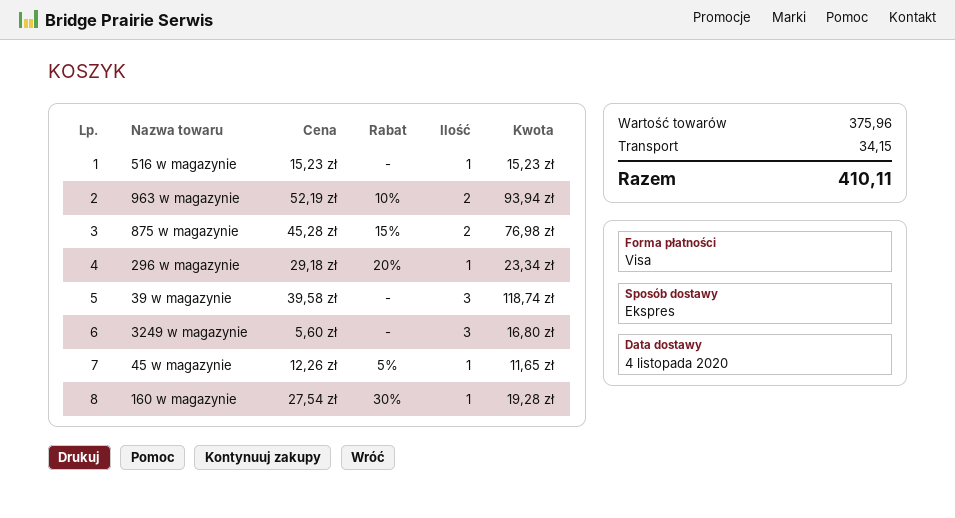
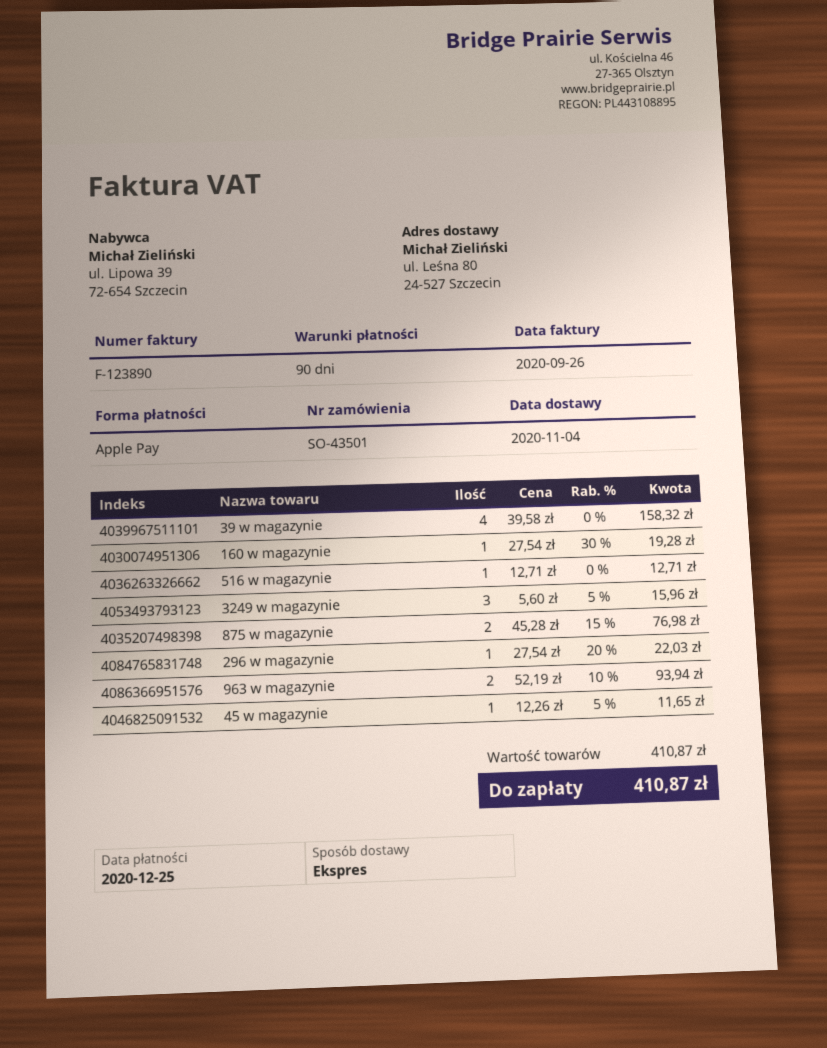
payment method: Visa -> Apple Pay
516 w magazynie: 1 x 15.23 = 15.23 -> 1 x 12.71 = 12.71
296 w magazynie: 1 x 29.18 - 20% = 23.34 -> 1 x 27.54 - 20% = 22.03
39 w magazynie: 3 x 39.58 = 118.74 -> 4 x 39.58 = 158.32
3249 w magazynie: 3 x 5.60 = 16.80 -> 3 x 5.60 - 5% = 15.96
subtotal: 375.96 -> 410.87
shipping: 34.15 -> none
total: 410.11 -> 410.87

